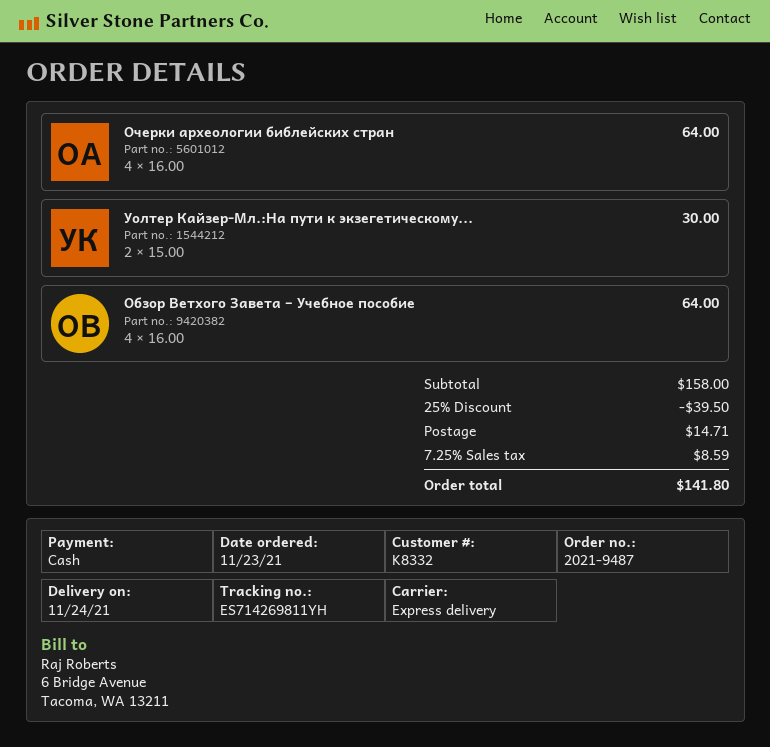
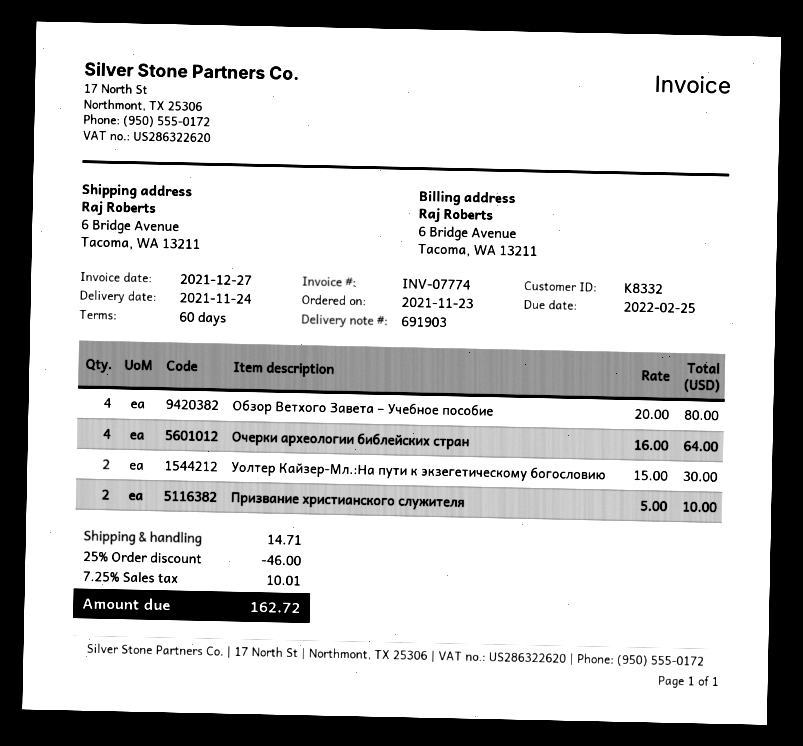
Обзор Ветхого Завета – Учебное пособие: 4 x 16.00 = 64.00 -> 4 x 20.00 = 80.00
Призвание христианского служителя: none -> 2 x 5.00 = 10.00
discount: 25% = 39.50 -> 25% = 46.00
tax: 7.25% = 8.59 -> 7.25% = 10.01
total: 141.80 -> 162.72

